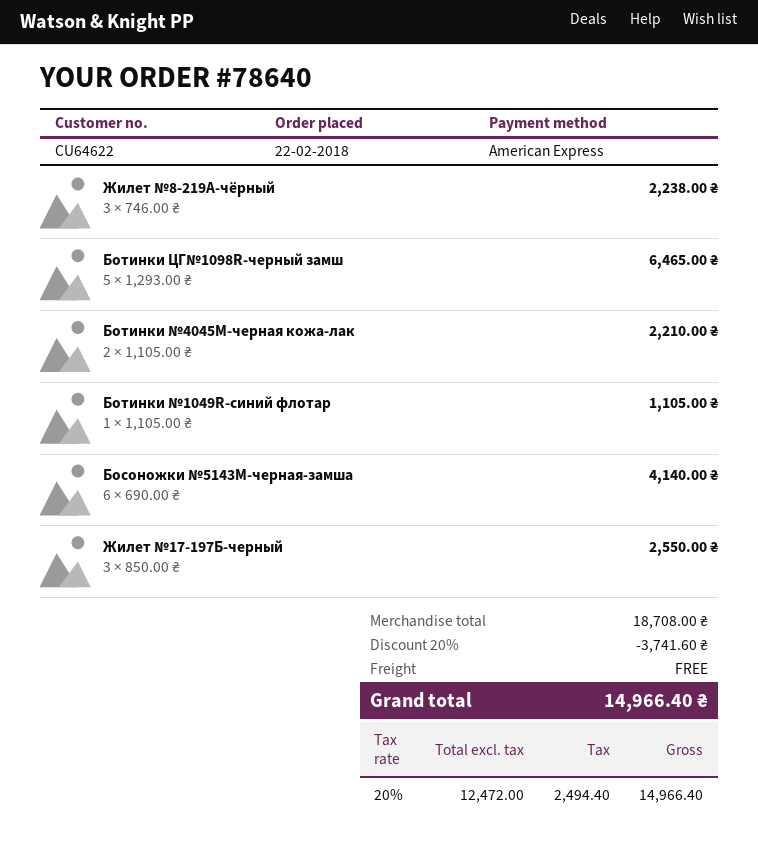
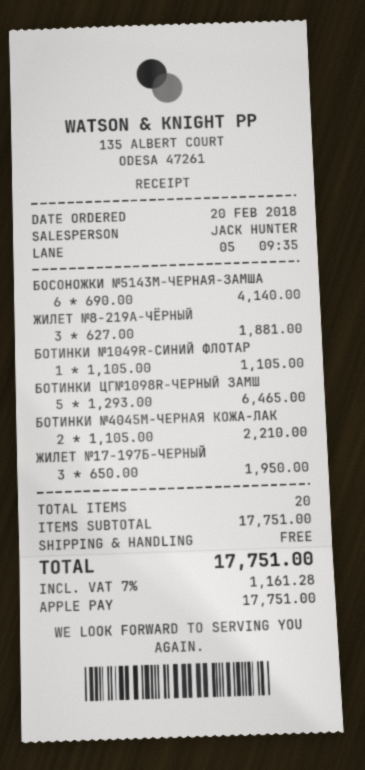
order date: 2018-02-22 -> 2018-02-20
payment method: American Express -> Apple Pay
Жилет №8-219А-чёрный: 3 x 746.00 = 2238.00 -> 3 x 627.00 = 1881.00
Жилет №17-197Б-черный: 3 x 850.00 = 2550.00 -> 3 x 650.00 = 1950.00
subtotal: 18708.00 -> 17751.00
discount: 20% = 3741.60 -> none
tax: 20% = 2494.40 -> 7% = 1161.28
total: 14966.40 -> 17751.00

